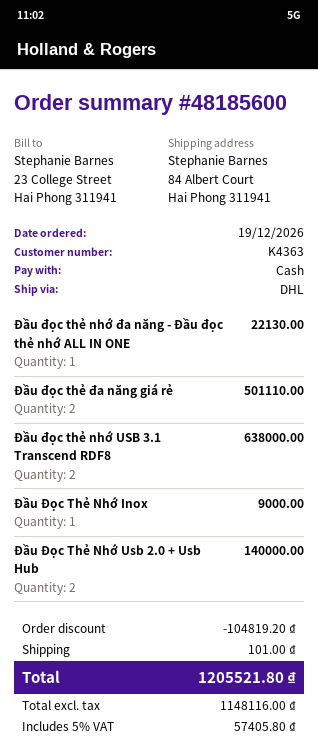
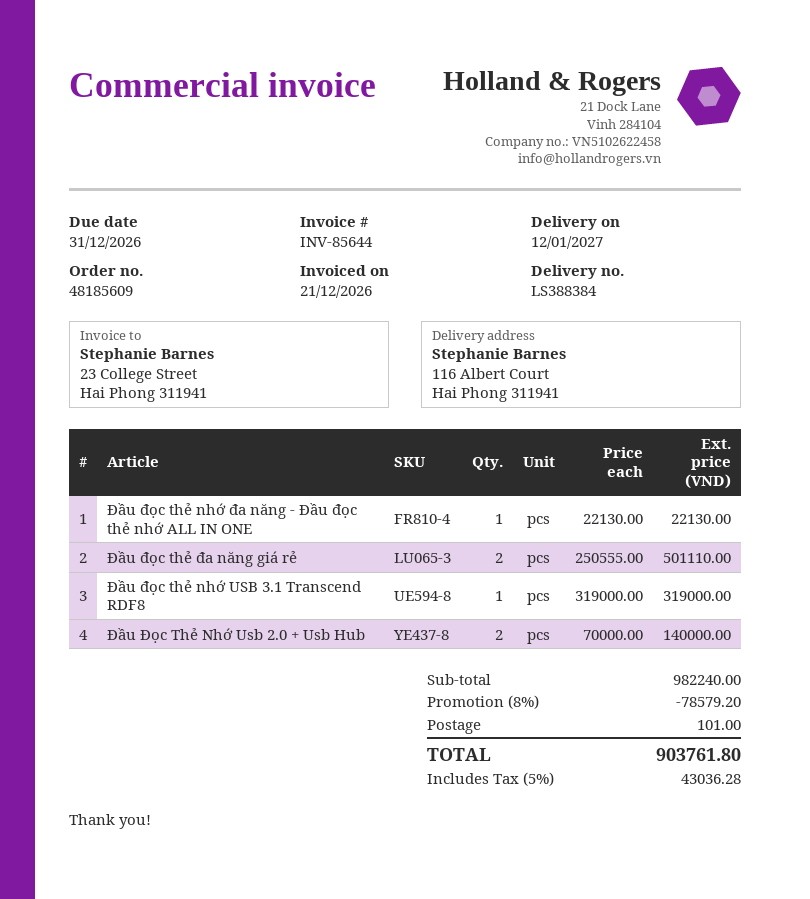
order number: 48185600 -> 48185609
ship to: 84 Albert Court, Hai Phong 311941 -> 116 Albert Court, Hai Phong 311941
Đầu đọc thẻ nhớ USB 3.1 Transcend RDF8: 2 for 638000.00 -> 1 for 319000.00
Đầu Đọc Thẻ Nhớ Inox: 1 for 9000.00 -> none
discount: 104819.20 -> 78579.20
tax: 5% = 57405.80 -> 5% = 43036.28
total: 1205521.80 -> 903761.80

